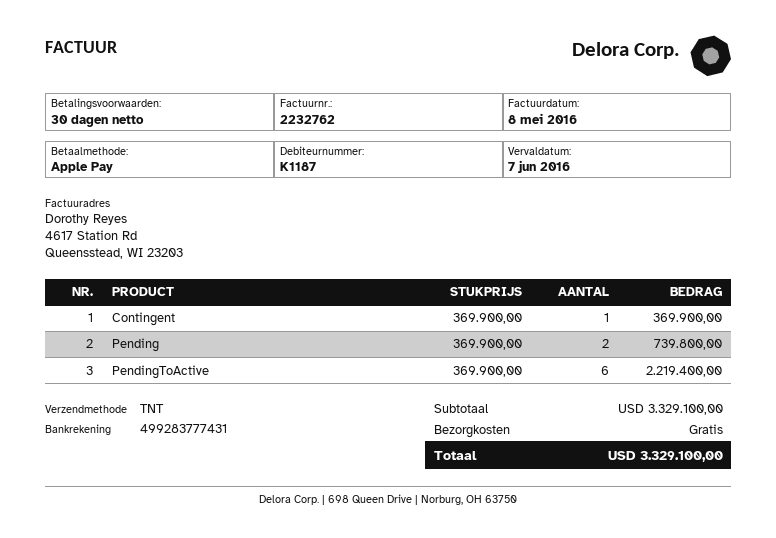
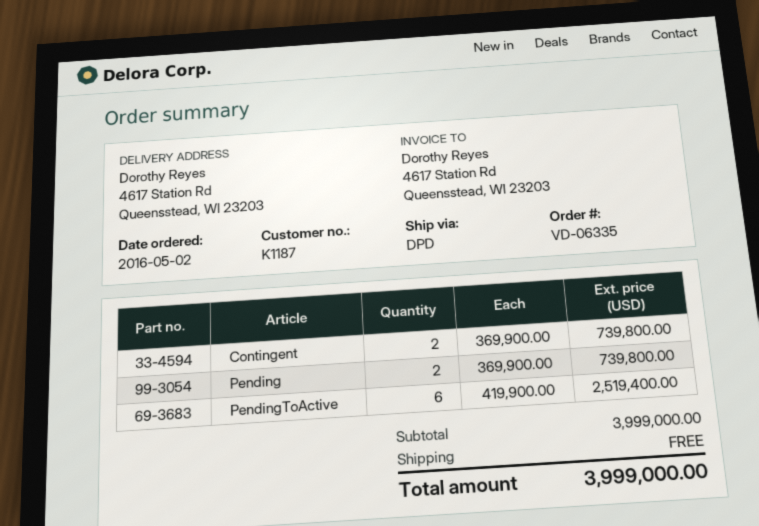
shipping method: TNT -> DPD
Contingent: 1 x 369900.00 = 369900.00 -> 2 x 369900.00 = 739800.00
PendingToActive: 6 x 369900.00 = 2219400.00 -> 6 x 419900.00 = 2519400.00
subtotal: 3329100.00 -> 3999000.00
total: 3329100.00 -> 3999000.00

